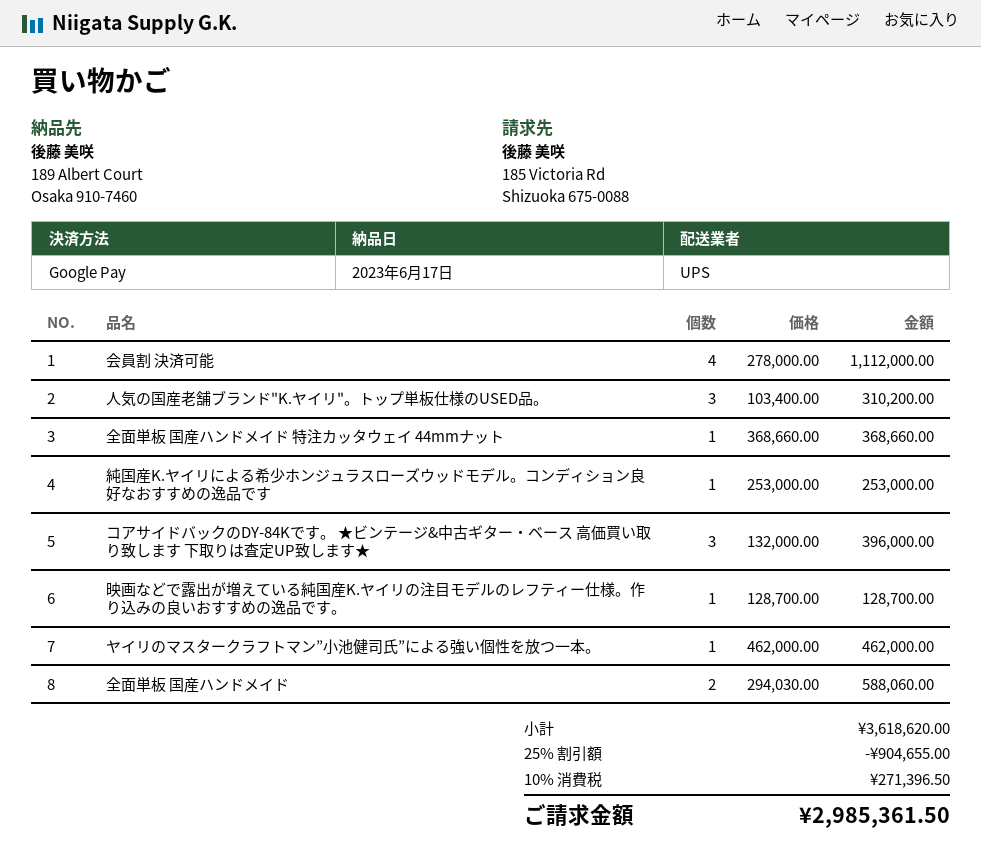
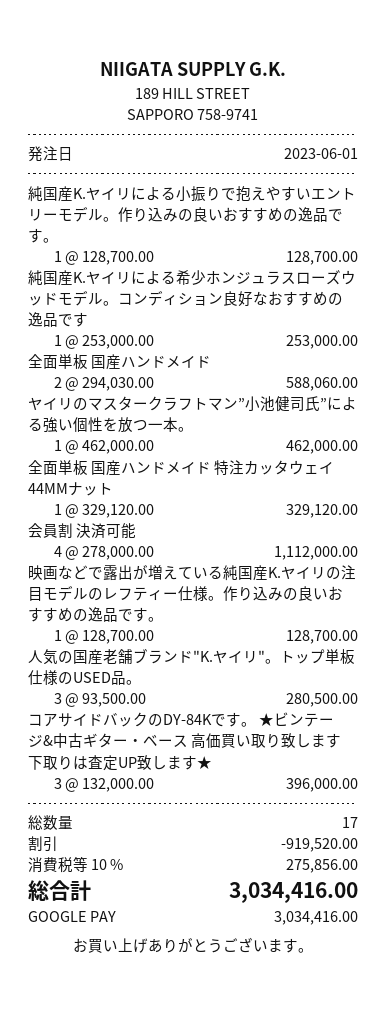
人気の国産老舗ブランド"K.ヤイリ"。トップ単板仕様のUSED品。: 3 x 103400.00 = 310200.00 -> 3 x 93500.00 = 280500.00
全面単板 国産ハンドメイド 特注カッタウェイ 44mmナット: 1 x 368660.00 = 368660.00 -> 1 x 329120.00 = 329120.00
純国産K.ヤイリによる小振りで抱えやすいエントリーモデル。作り込みの良いおすすめの逸品です。: none -> 1 x 128700.00 = 128700.00
discount: 904655.00 -> 919520.00
tax: 10% = 271396.50 -> 10% = 275856.00
total: 2985361.50 -> 3034416.00

